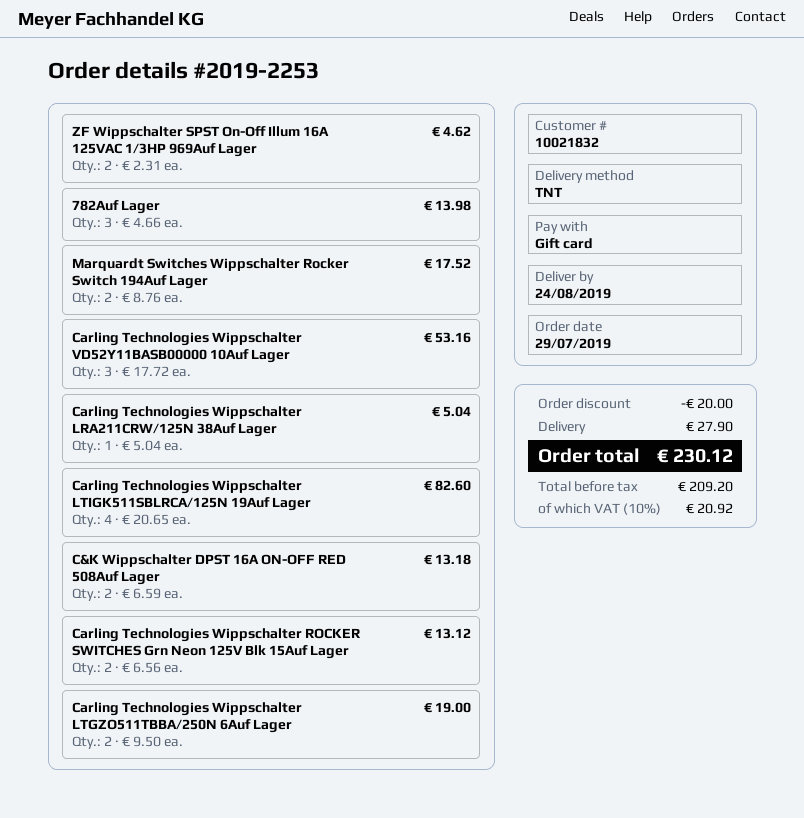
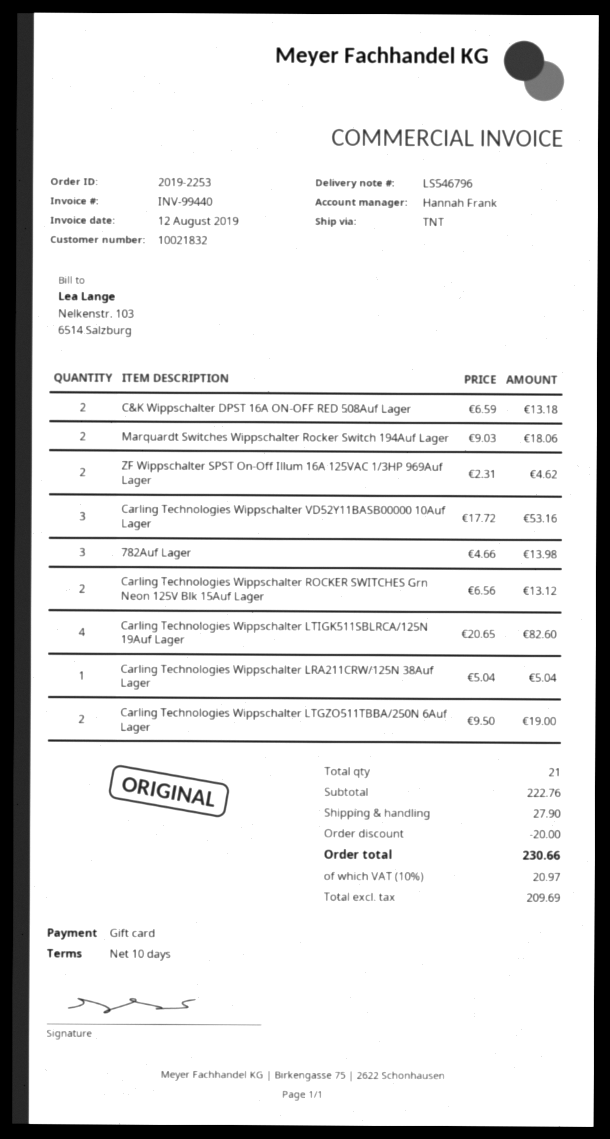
Marquardt Switches Wippschalter Rocker Switch 194Auf Lager: 2 x 8.76 = 17.52 -> 2 x 9.03 = 18.06
net: 209.20 -> 209.69
tax: 10% = 20.92 -> 10% = 20.97
total: 230.12 -> 230.66

